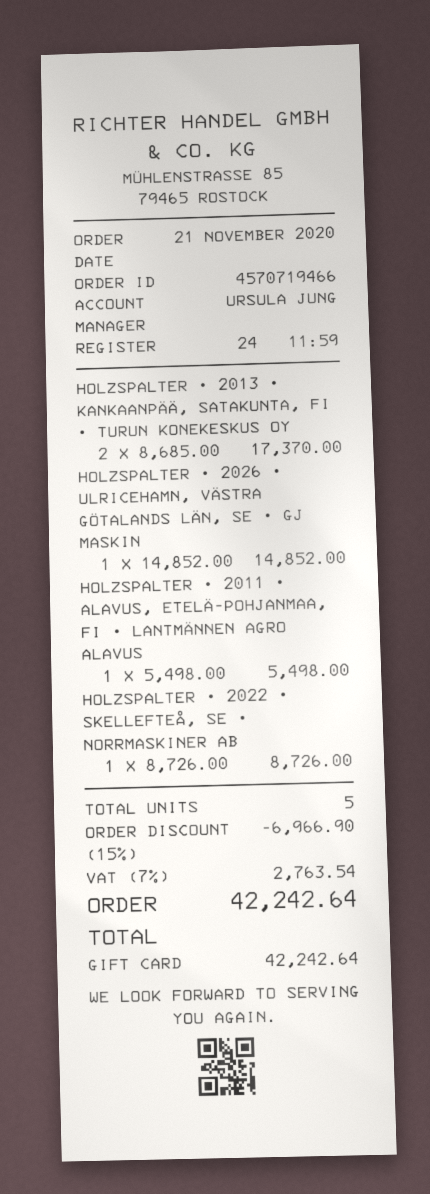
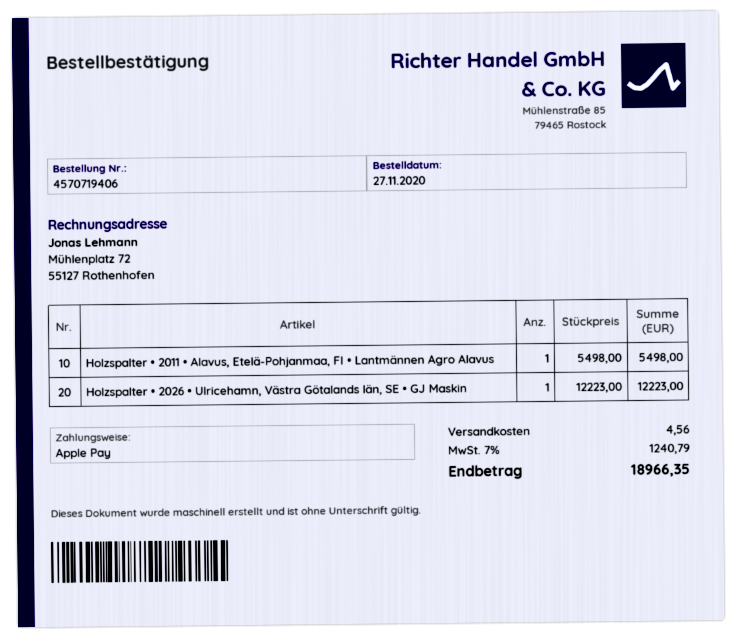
order number: 4570719466 -> 4570719406
order date: 2020-11-21 -> 2020-11-27
payment method: gift card -> Apple Pay
HOLZSPALTER • 2013 • KANKAANPÄÄ, SATAKUNTA, FI • TURUN KONEKESKUS OY: 2 x 8685.00 = 17370.00 -> none
HOLZSPALTER • 2026 • ULRICEHAMN, VÄSTRA GÖTALANDS LÄN, SE • GJ MASKIN: 1 x 14852.00 = 14852.00 -> 1 x 12223.00 = 12223.00
HOLZSPALTER • 2022 • SKELLEFTEÅ, SE • NORRMASKINER AB: 1 x 8726.00 = 8726.00 -> none
discount: 15% = 6966.90 -> none
shipping: none -> 4.56
tax: 7% = 2763.54 -> 7% = 1240.79
total: 42242.64 -> 18966.35

